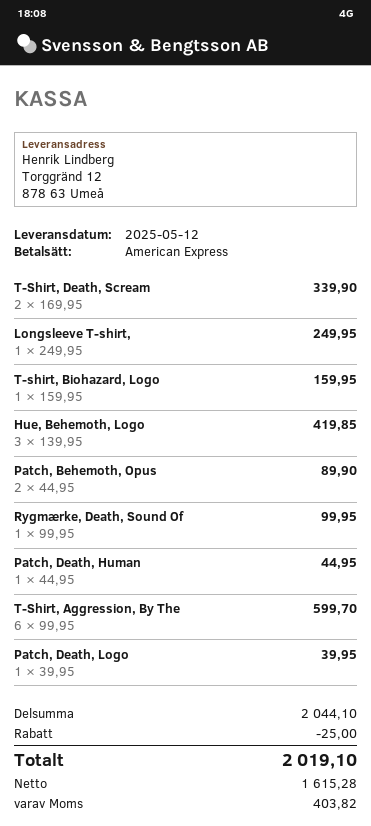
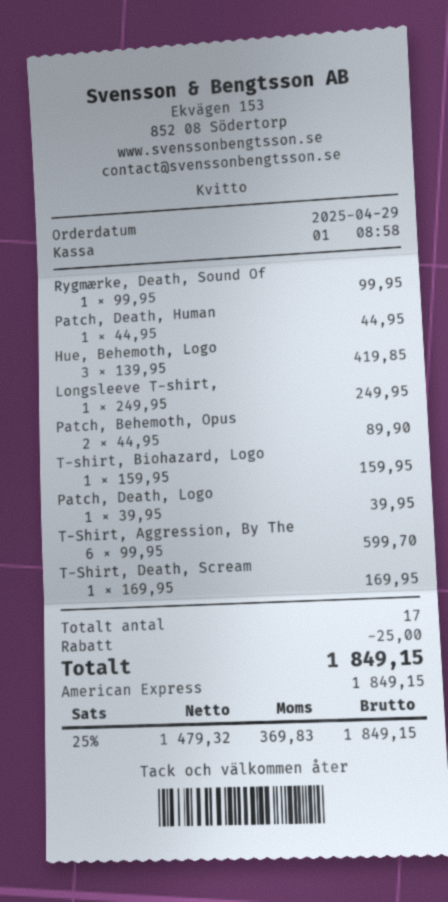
T-Shirt, Death, Scream: 2 x 169.95 = 339.90 -> 1 x 169.95 = 169.95
net: 1615.28 -> 1479.32
tax: 403.82 -> 369.83
total: 2019.10 -> 1849.15

